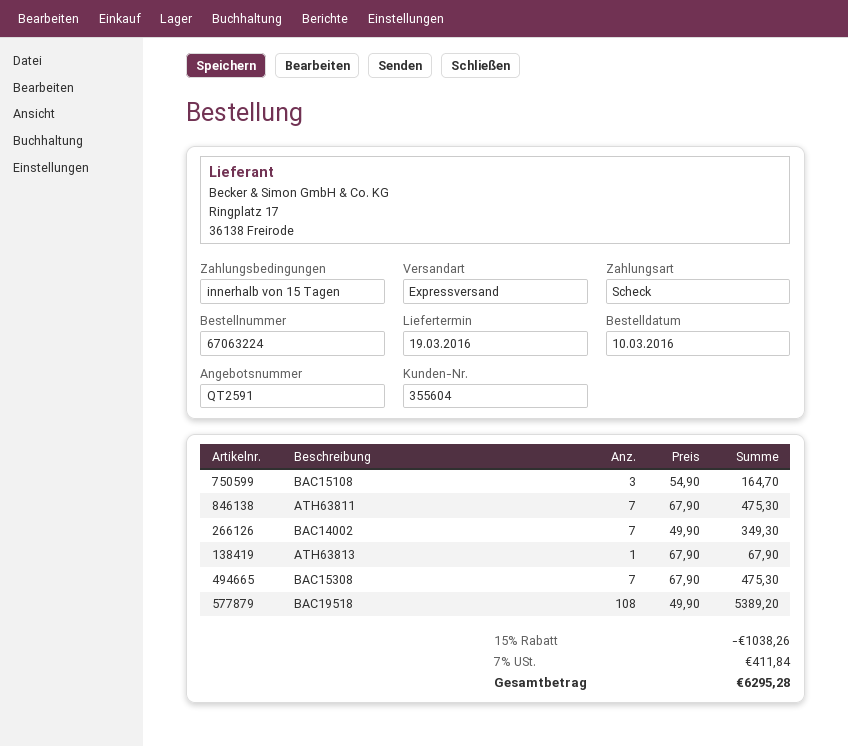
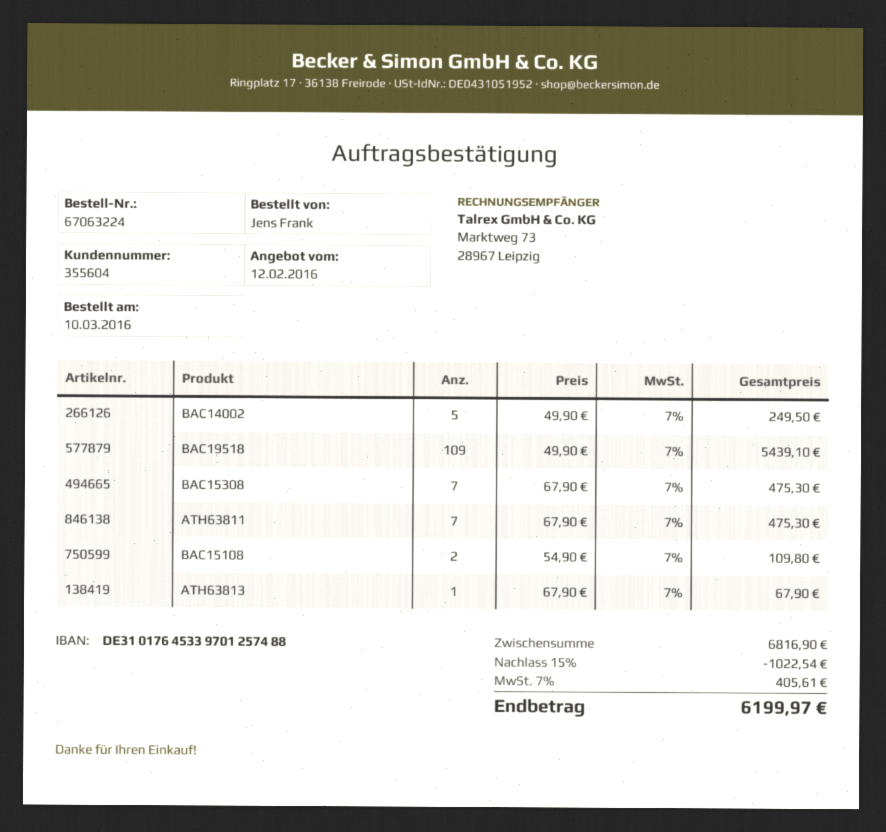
BAC15108: 3 x 54.90 = 164.70 -> 2 x 54.90 = 109.80
BAC14002: 7 x 49.90 = 349.30 -> 5 x 49.90 = 249.50
BAC19518: 108 x 49.90 = 5389.20 -> 109 x 49.90 = 5439.10
discount: 15% = 1038.26 -> 15% = 1022.54
tax: 7% = 411.84 -> 7% = 405.61
total: 6295.28 -> 6199.97

